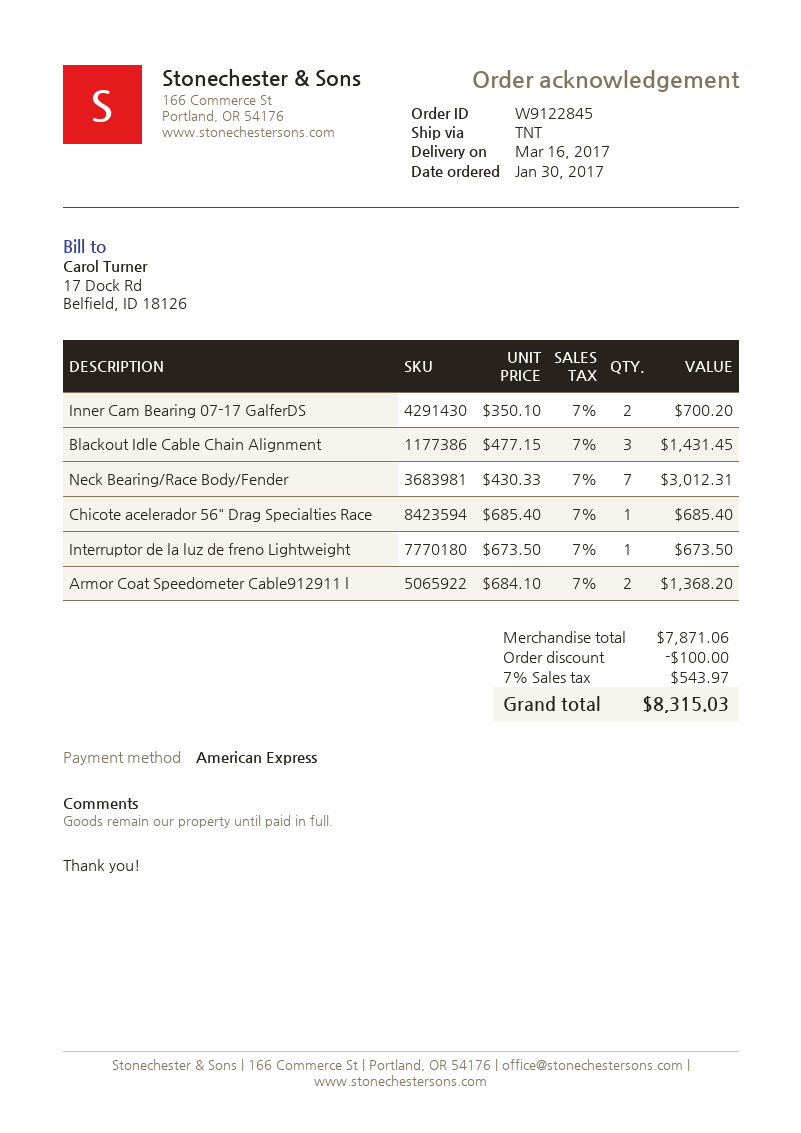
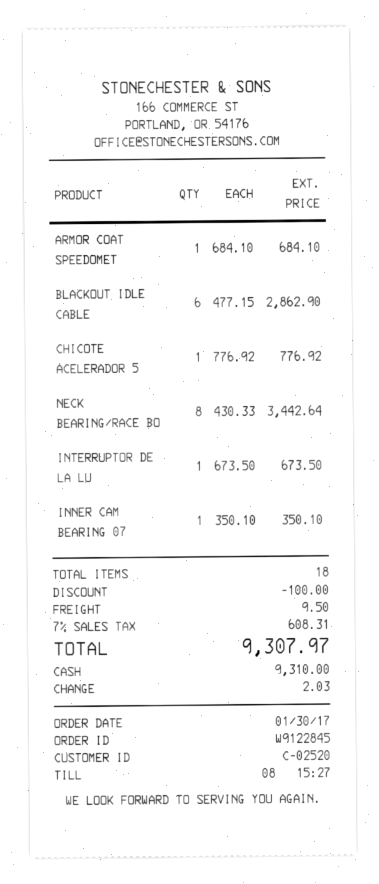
payment method: American Express -> cash
Inner Cam Bearing 07-17 GalferDS: 2 x 350.10 = 700.20 -> 1 x 350.10 = 350.10
Blackout Idle Cable Chain Alignment: 3 x 477.15 = 1431.45 -> 6 x 477.15 = 2862.90
Neck Bearing/Race Body/Fender: 7 x 430.33 = 3012.31 -> 8 x 430.33 = 3442.64
Chicote acelerador 56" Drag Specialties Race: 1 x 685.40 = 685.40 -> 1 x 776.92 = 776.92
Armor Coat Speedometer Cable912911 l: 2 x 684.10 = 1368.20 -> 1 x 684.10 = 684.10
shipping: none -> 9.50
tax: 7% = 543.97 -> 7% = 608.31
total: 8315.03 -> 9307.97

